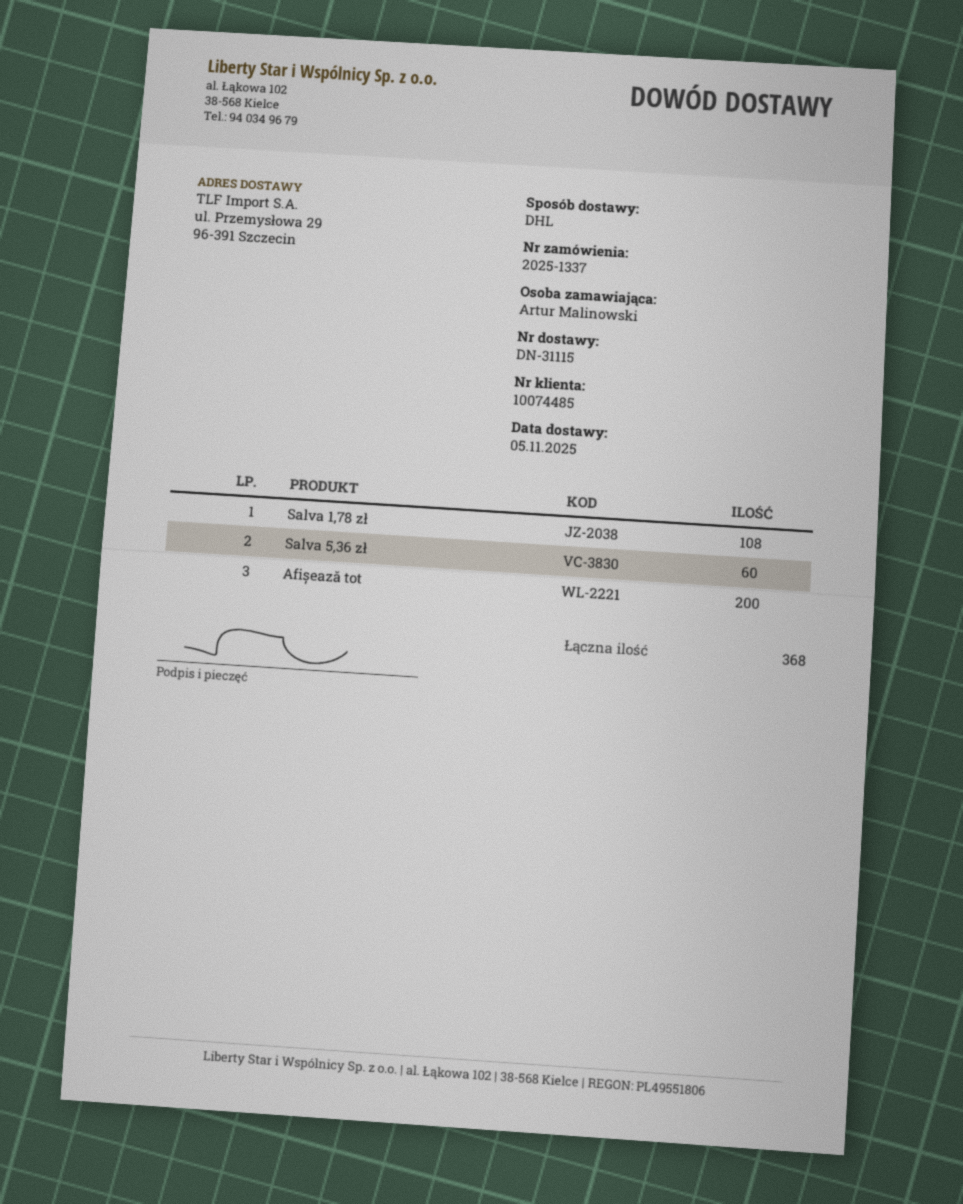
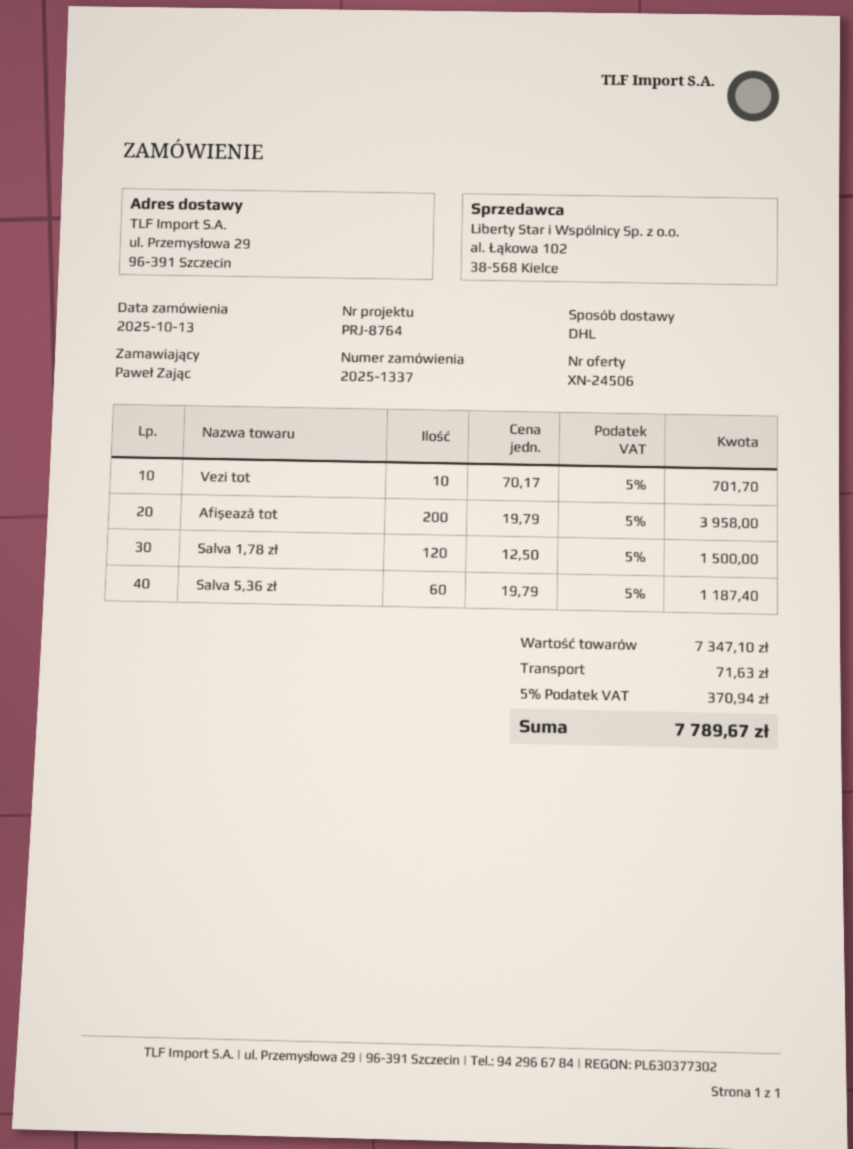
ordered by: Artur Malinowski -> Paweł Zając
Salva 1,78 zł: 108 -> 120
Vezi tot: none -> 10

